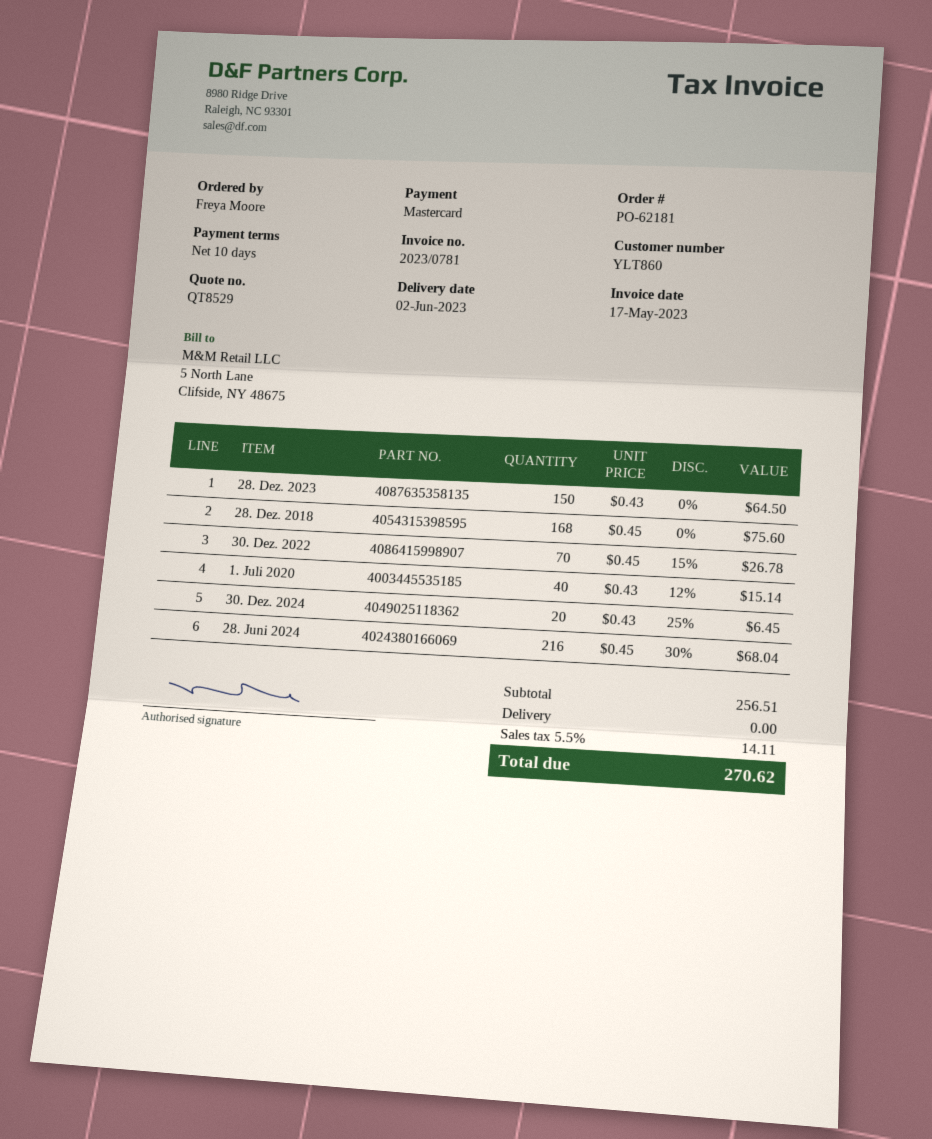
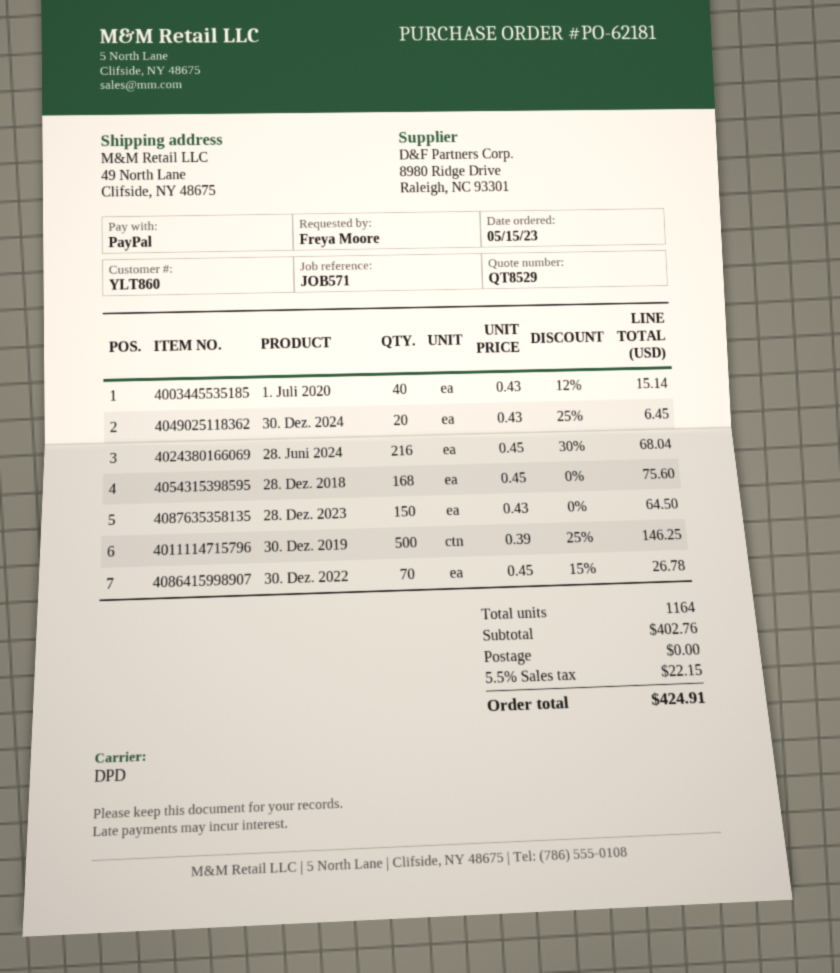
payment method: Mastercard -> PayPal
30. Dez. 2019: none -> 500 x 0.39 - 25% = 146.25
subtotal: 256.51 -> 402.76
tax: 5.5% = 14.11 -> 5.5% = 22.15
total: 270.62 -> 424.91

